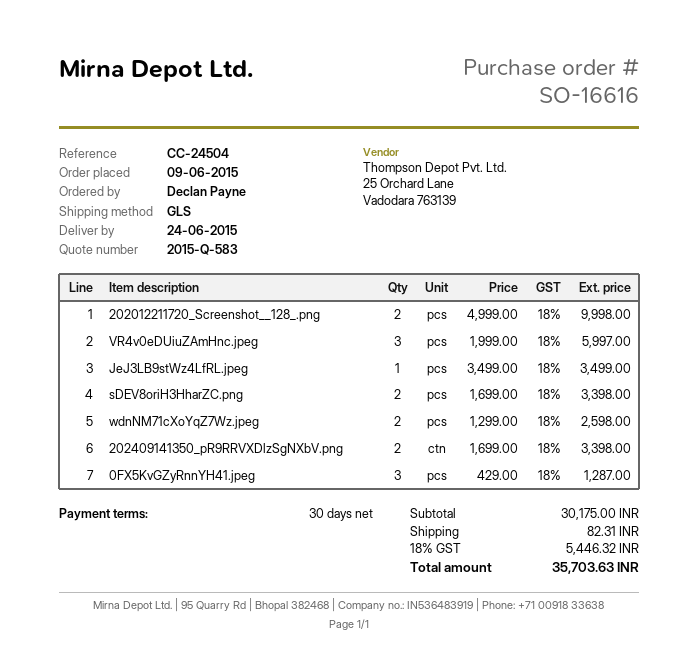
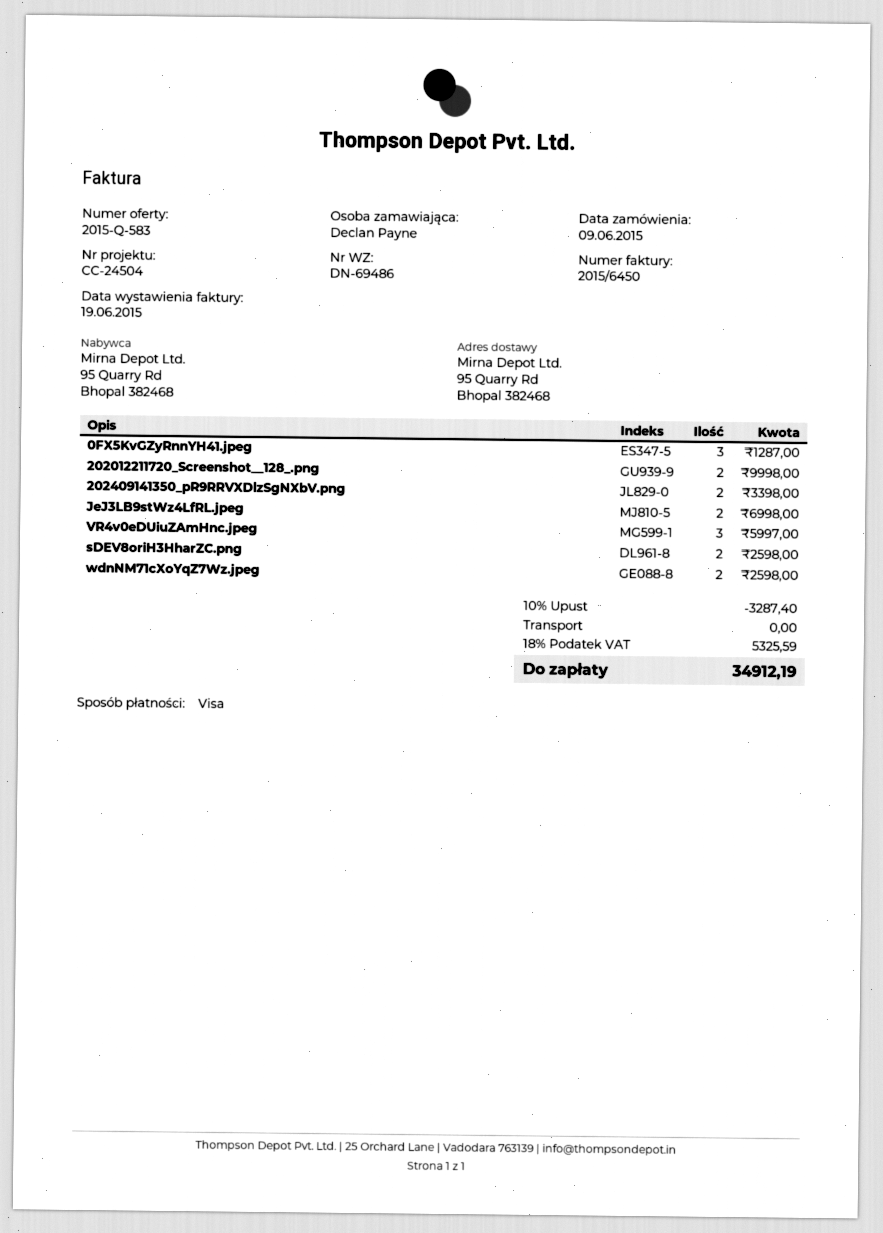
JeJ3LB9stWz4LfRL.jpeg: 1 for 3499.00 -> 2 for 6998.00
sDEV8oriH3HharZC.png: 2 for 3398.00 -> 2 for 2598.00
discount: none -> 10% = 3287.40
shipping: 82.31 -> 0.00
tax: 18% = 5446.32 -> 18% = 5325.59
total: 35703.63 -> 34912.19

